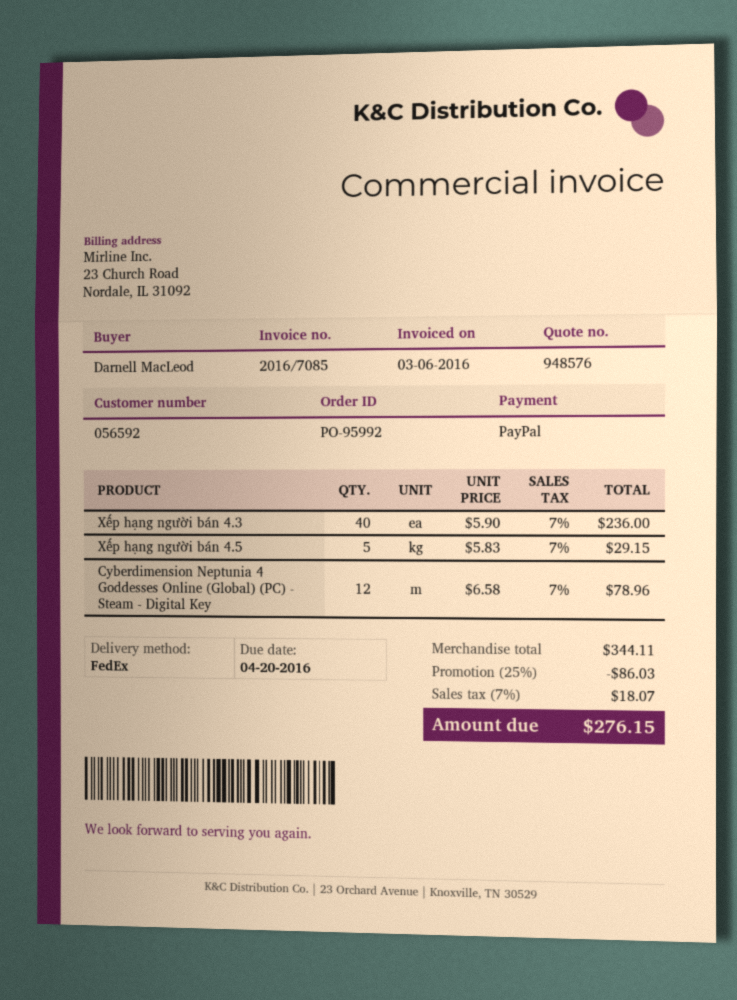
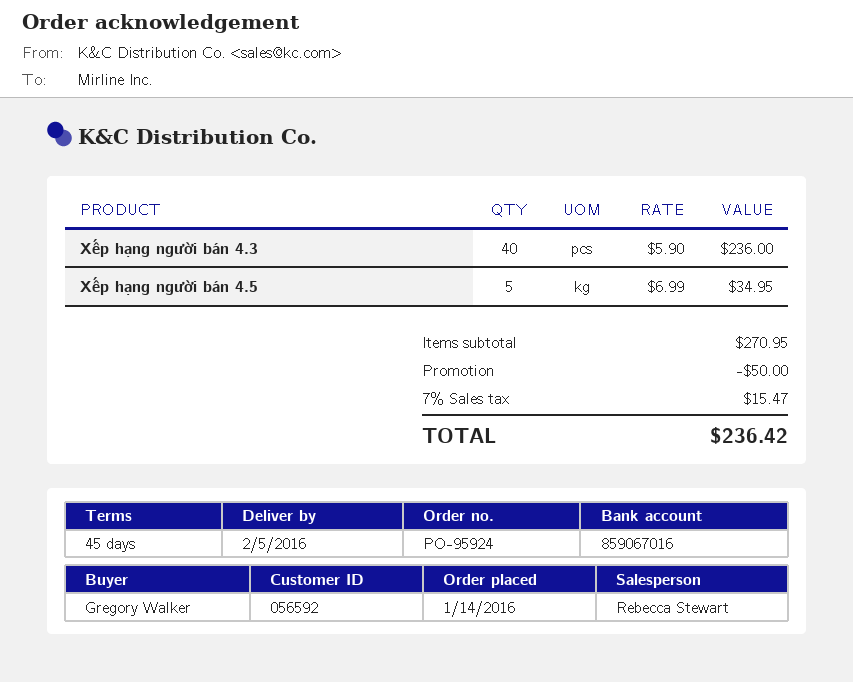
order number: PO-95992 -> PO-95924
ordered by: Darnell MacLeod -> Gregory Walker
Xếp hạng người bán 4.5: 5 x 5.83 = 29.15 -> 5 x 6.99 = 34.95
Cyberdimension Neptunia 4 Goddesses Online (Global) (PC) - Steam - Digital Key: 12 x 6.58 = 78.96 -> none
subtotal: 344.11 -> 270.95
discount: 86.03 -> 50.00
tax: 7% = 18.07 -> 7% = 15.47
total: 276.15 -> 236.42

